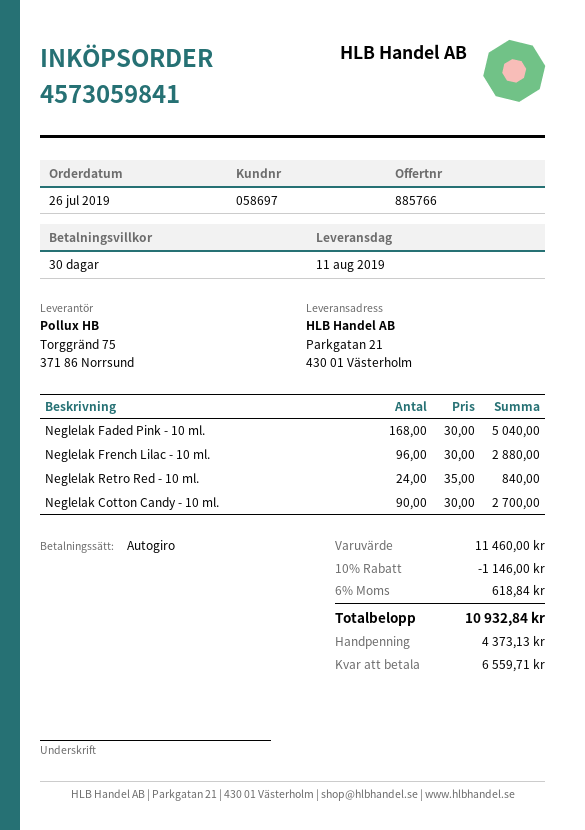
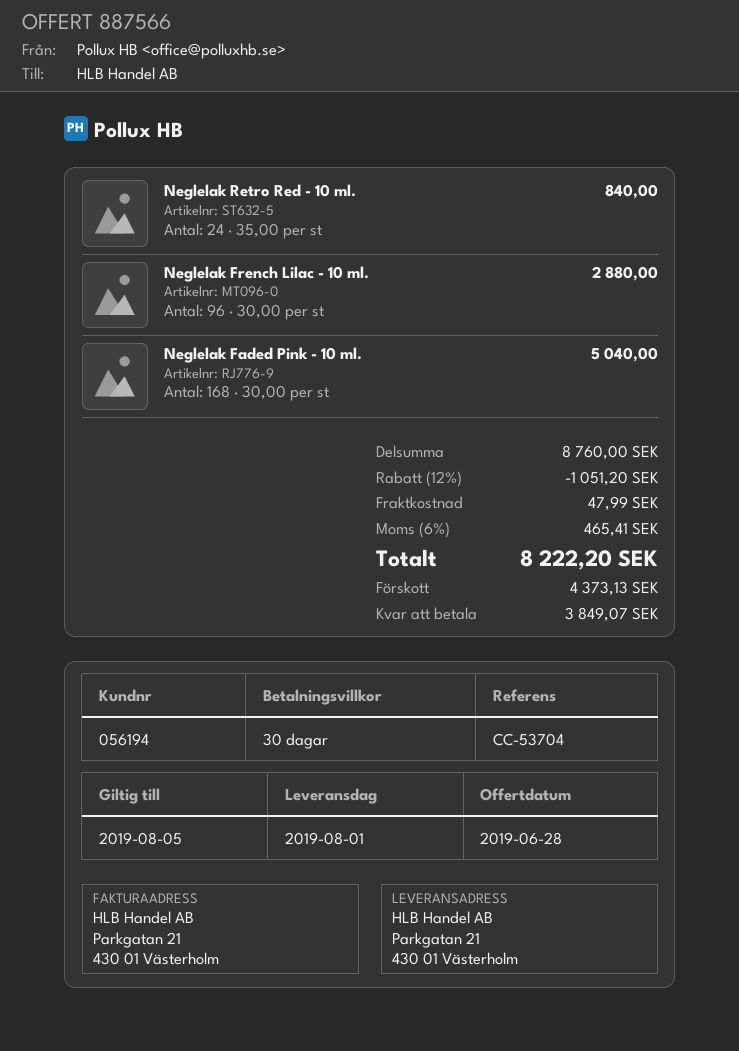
quote number: 885766 -> 887566
delivery date: 2019-08-11 -> 2019-08-01
customer number: 058697 -> 056194
Neglelak Cotton Candy - 10 ml.: 90 x 30.00 = 2700.00 -> none
subtotal: 11460.00 -> 8760.00
discount: 10% = 1146.00 -> 12% = 1051.20
shipping: none -> 47.99
tax: 6% = 618.84 -> 6% = 465.41
total: 10932.84 -> 8222.20
balance: 6559.71 -> 3849.07

